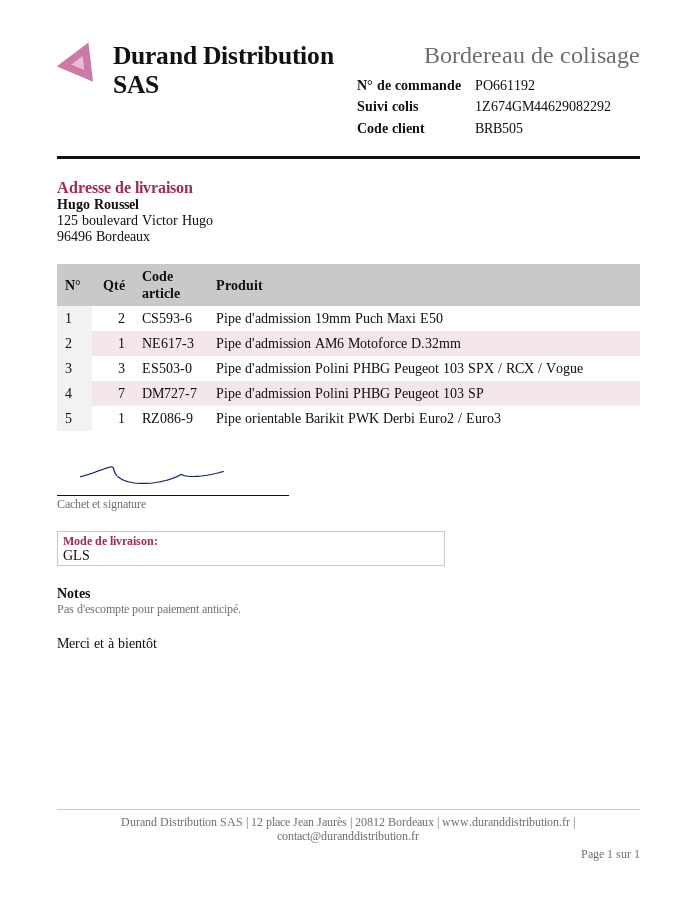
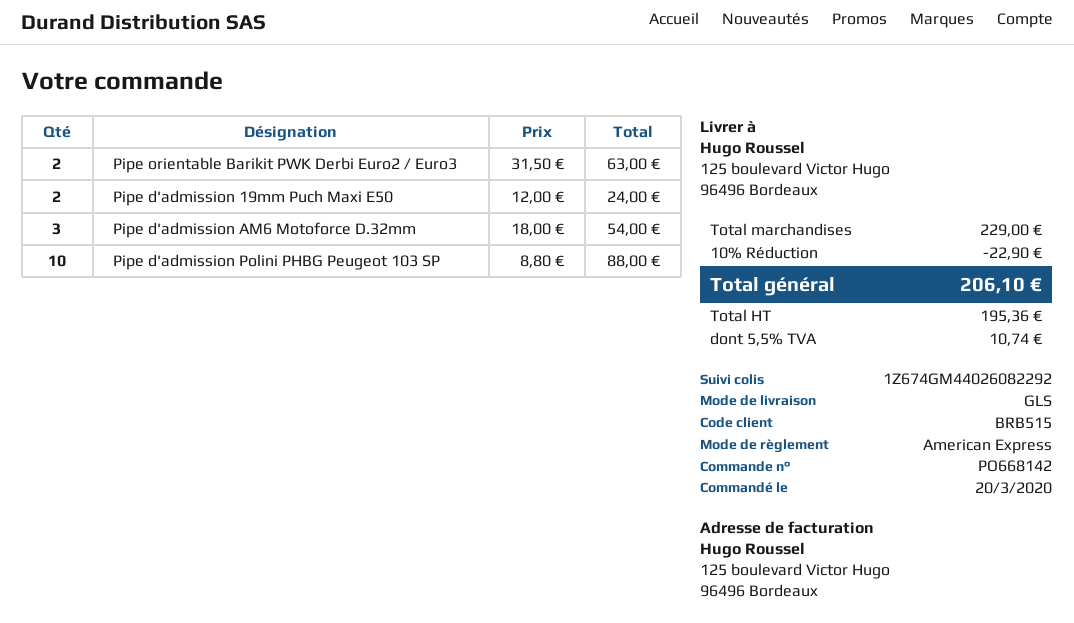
order number: PO661192 -> PO668142
customer number: BRB505 -> BRB515
tracking number: 1Z674GM44629082292 -> 1Z674GM44026082292
Pipe d'admission AM6 Motoforce D.32mm: 1 -> 3
Pipe d'admission Polini PHBG Peugeot 103 SPX / RCX / Vogue: 3 -> none
Pipe d'admission Polini PHBG Peugeot 103 SP: 7 -> 10
Pipe orientable Barikit PWK Derbi Euro2 / Euro3: 1 -> 2

